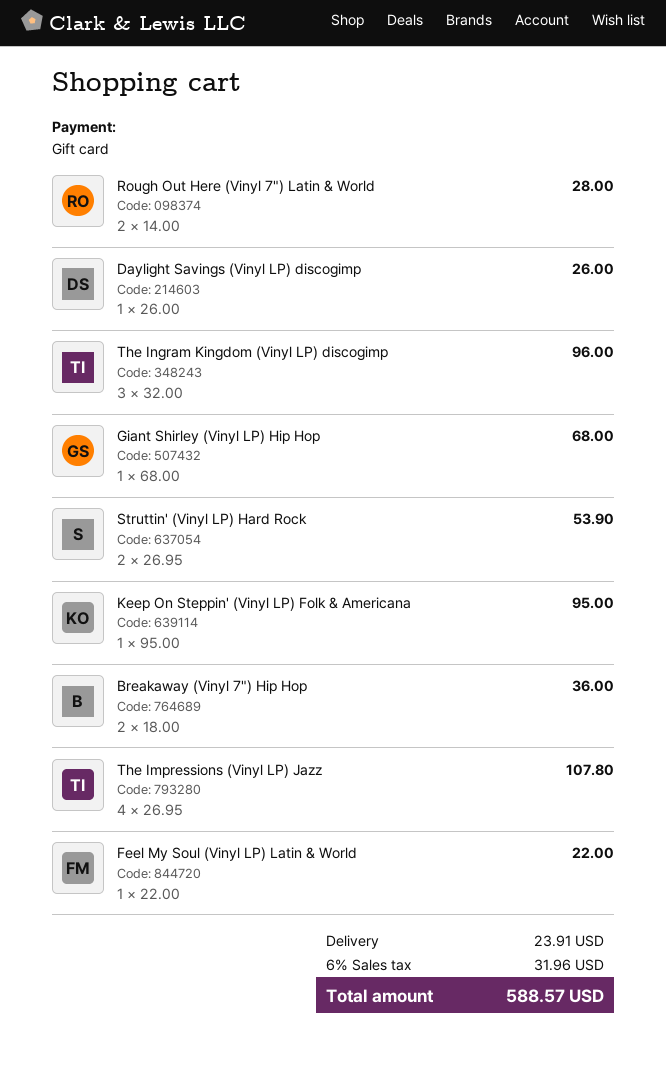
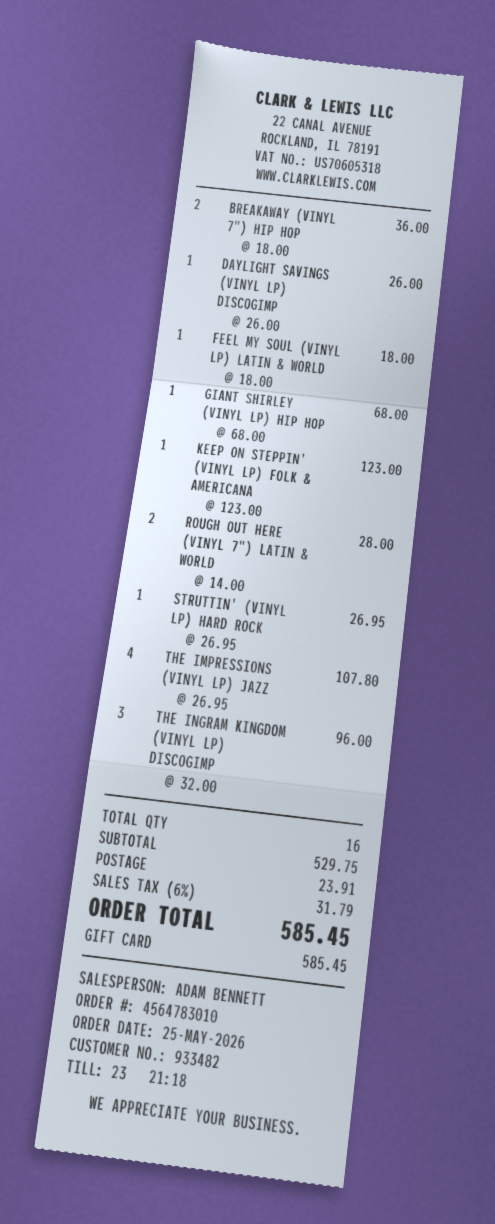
Struttin' (Vinyl LP) Hard Rock: 2 x 26.95 = 53.90 -> 1 x 26.95 = 26.95
Keep On Steppin' (Vinyl LP) Folk & Americana: 1 x 95.00 = 95.00 -> 1 x 123.00 = 123.00
Feel My Soul (Vinyl LP) Latin & World: 1 x 22.00 = 22.00 -> 1 x 18.00 = 18.00
tax: 6% = 31.96 -> 6% = 31.79
total: 588.57 -> 585.45

